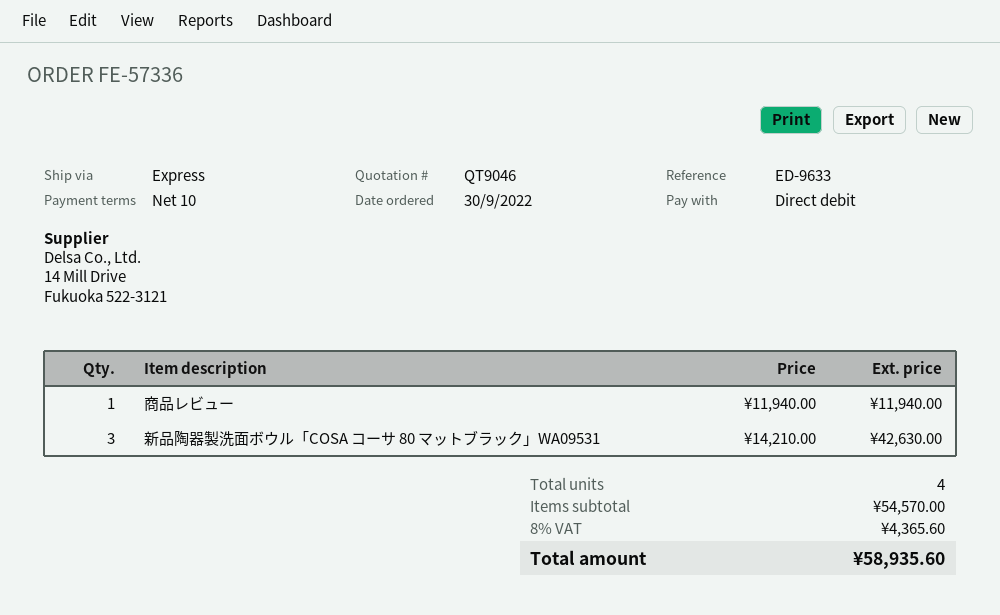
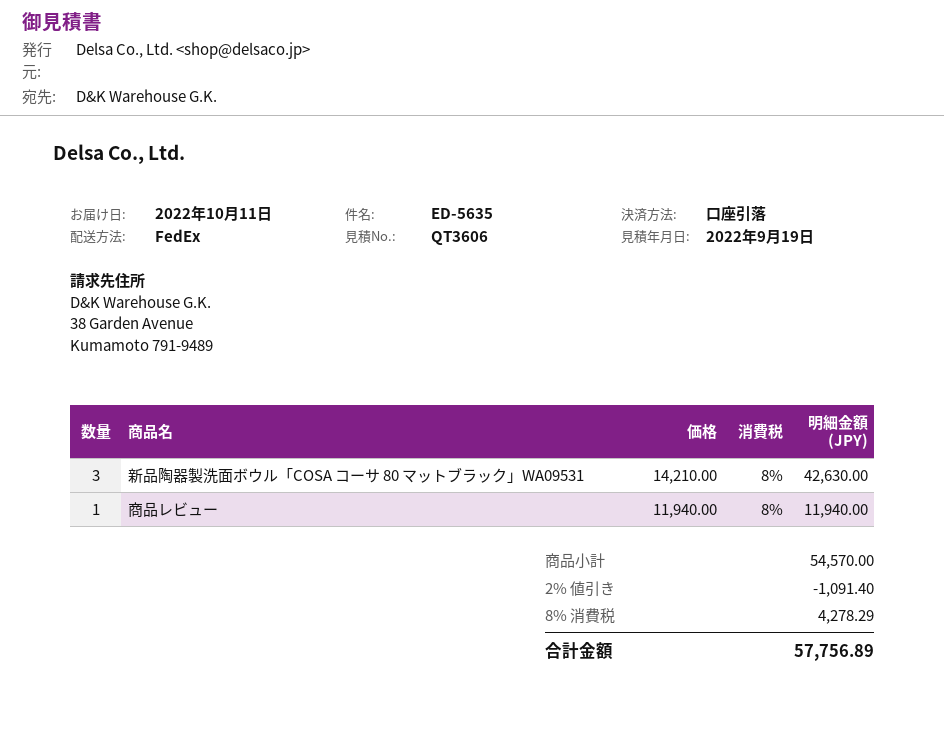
quote number: QT9046 -> QT3606
reference: ED-9633 -> ED-5635
shipping method: express -> FedEx
discount: none -> 2% = 1091.40
tax: 8% = 4365.60 -> 8% = 4278.29
total: 58935.60 -> 57756.89

